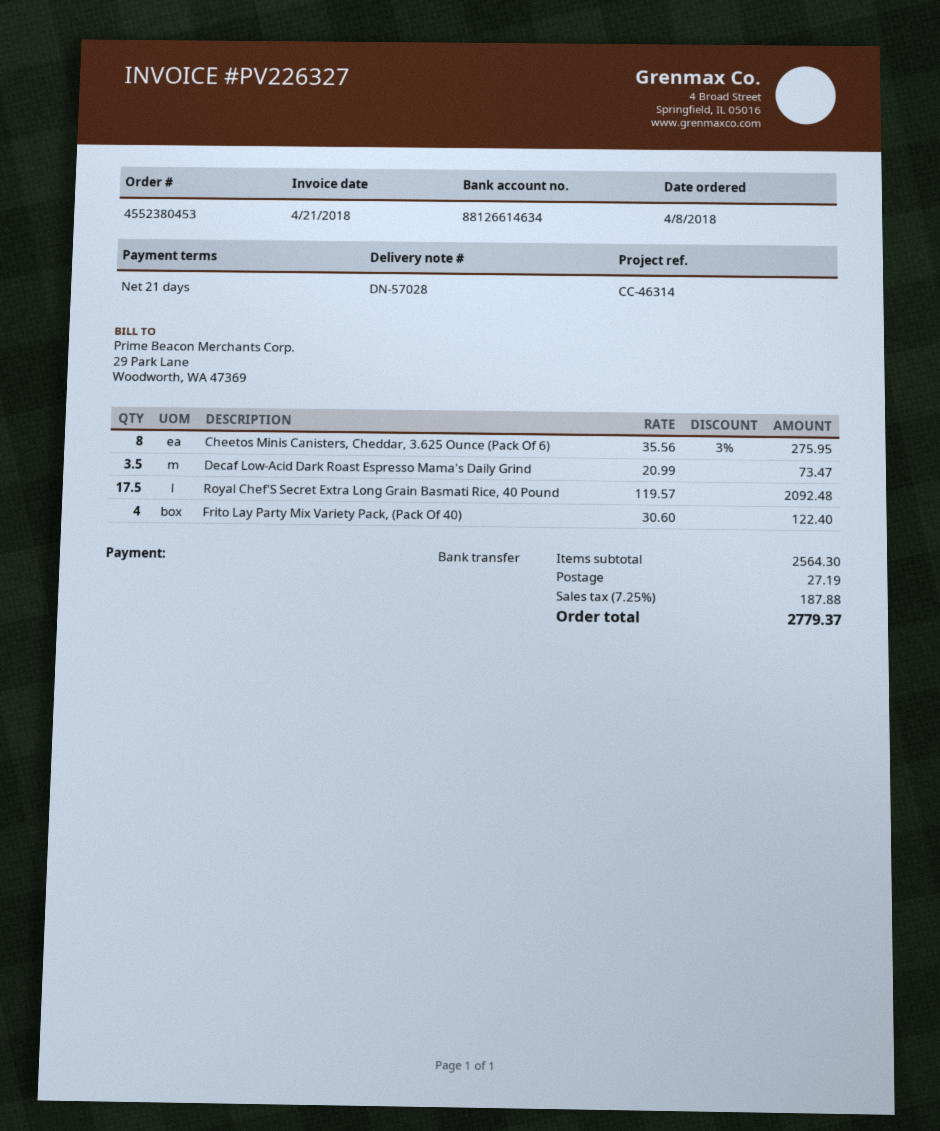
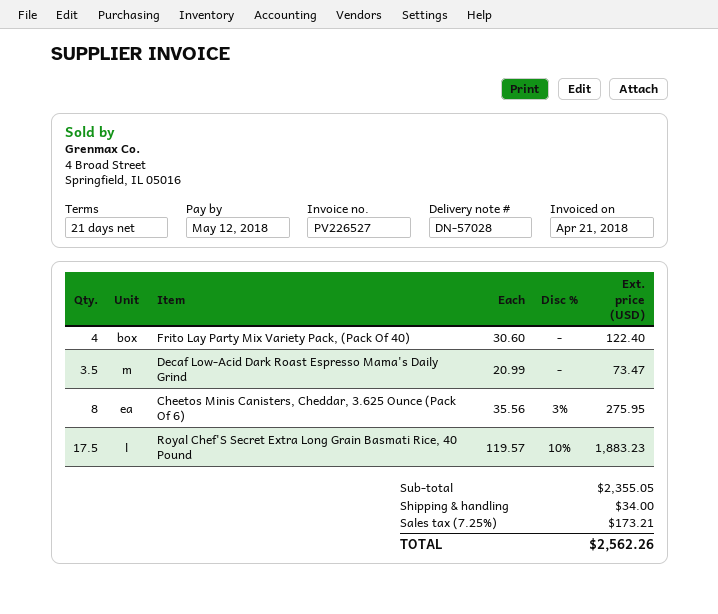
invoice number: PV226327 -> PV226527
Royal Chef'S Secret Extra Long Grain Basmati Rice, 40 Pound: 17.5 x 119.57 = 2092.48 -> 17.5 x 119.57 - 10% = 1883.23
subtotal: 2564.30 -> 2355.05
shipping: 27.19 -> 34.00
tax: 7.25% = 187.88 -> 7.25% = 173.21
total: 2779.37 -> 2562.26

